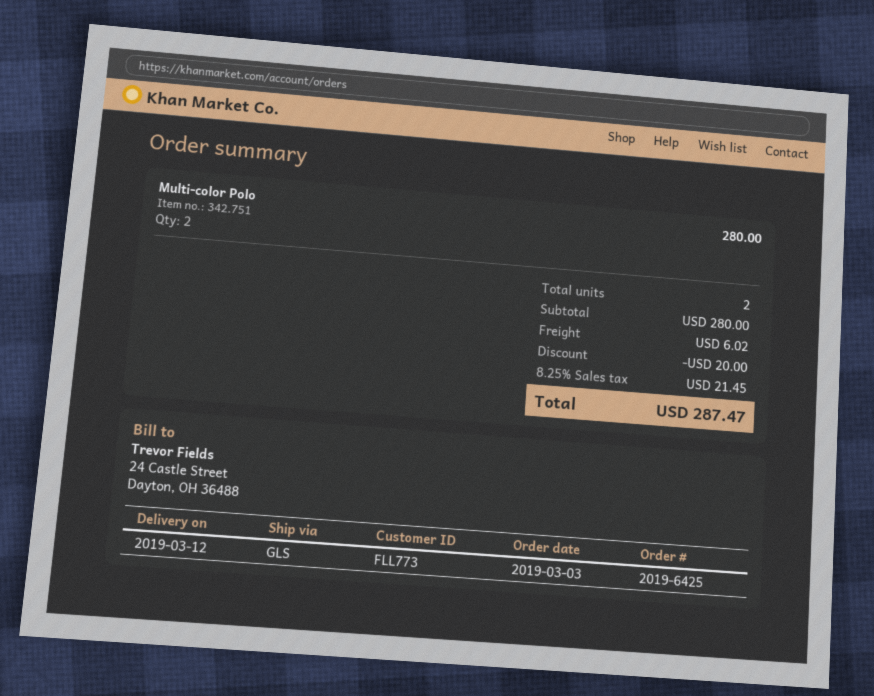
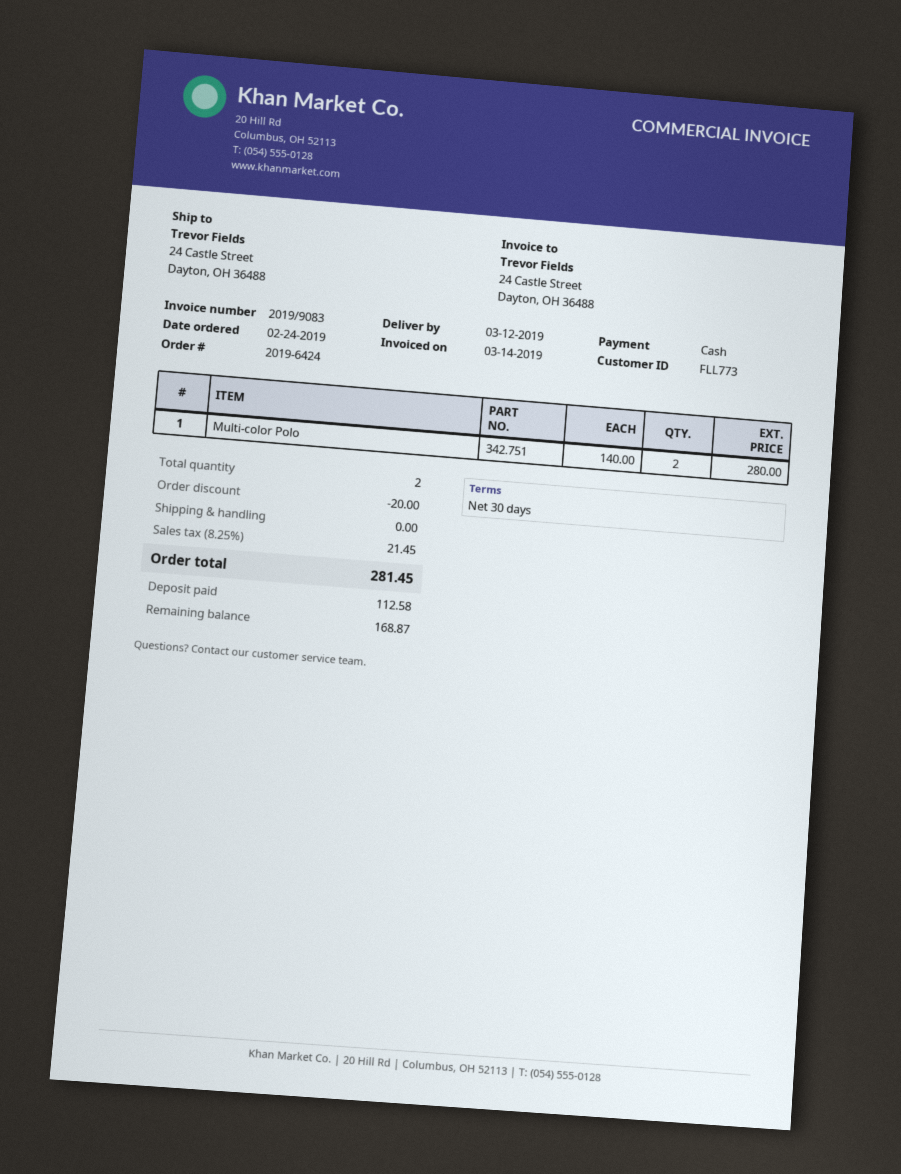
order number: 2019-6425 -> 2019-6424
order date: 2019-03-03 -> 2019-02-24
shipping: 6.02 -> 0.00
total: 287.47 -> 281.45

